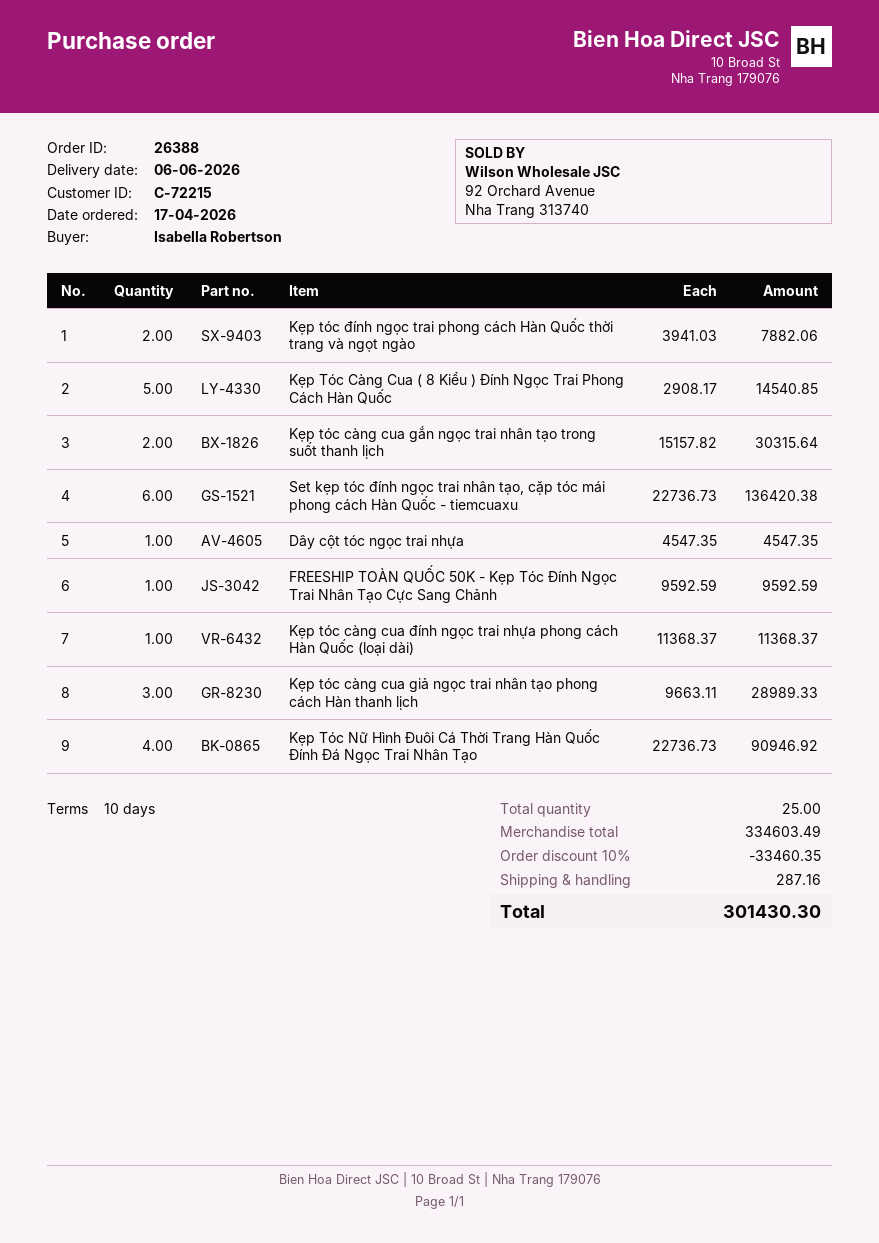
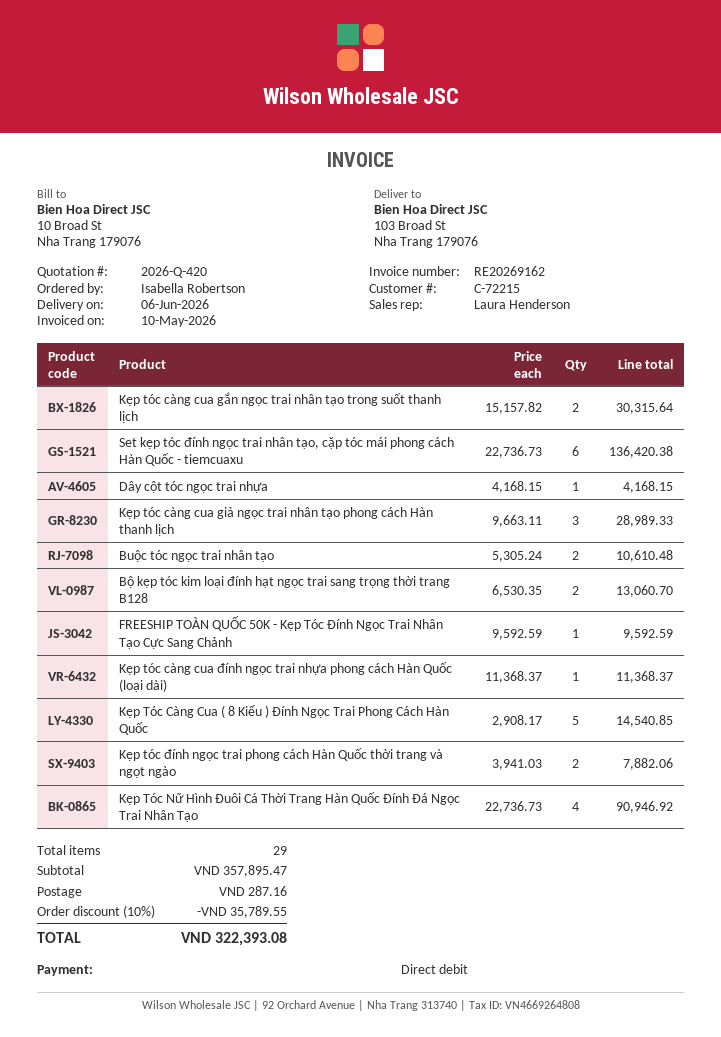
Dây cột tóc ngọc trai nhựa: 1 x 4547.35 = 4547.35 -> 1 x 4168.15 = 4168.15
Buộc tóc ngọc trai nhân tạo: none -> 2 x 5305.24 = 10610.48
Bộ kẹp tóc kim loại đính hạt ngọc trai sang trọng thời trang B128: none -> 2 x 6530.35 = 13060.70
total quantity: 25 -> 29
subtotal: 334603.49 -> 357895.47
discount: 10% = 33460.35 -> 10% = 35789.55
total: 301430.30 -> 322393.08

